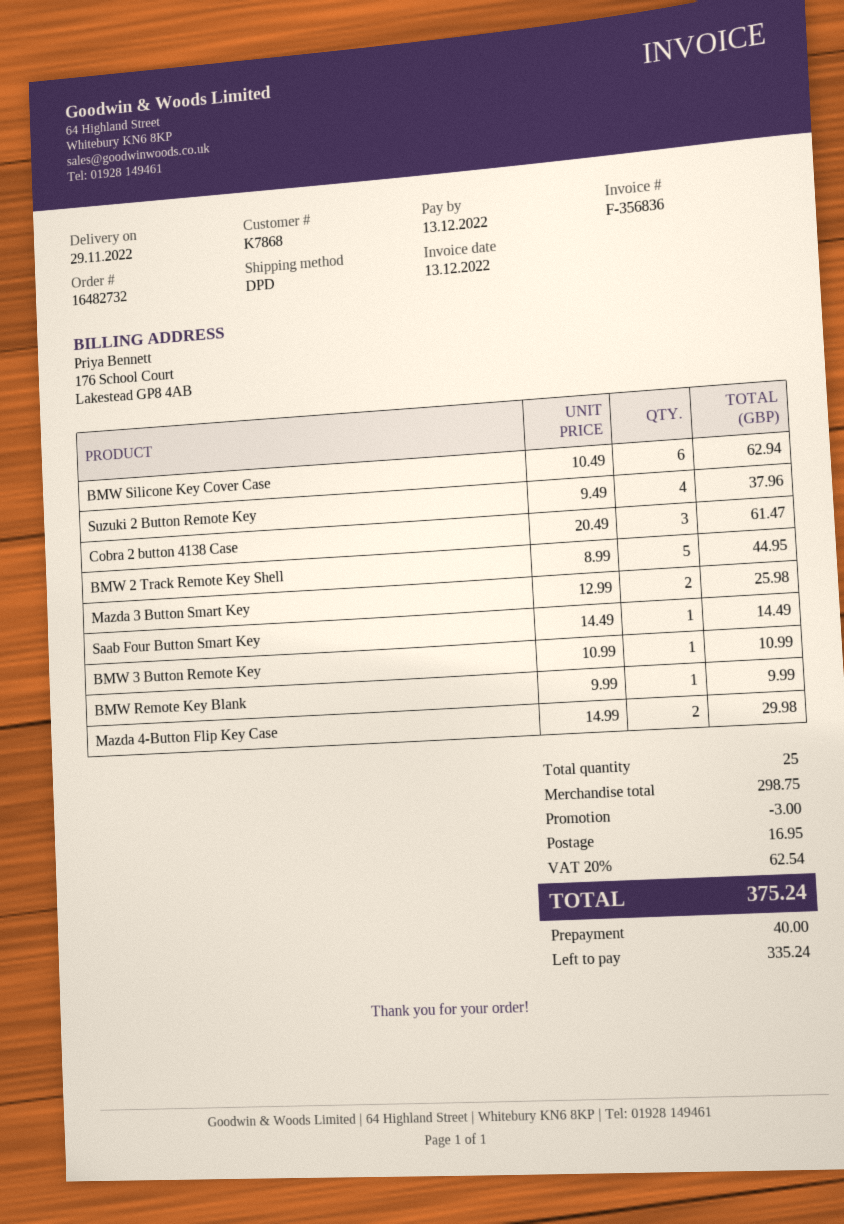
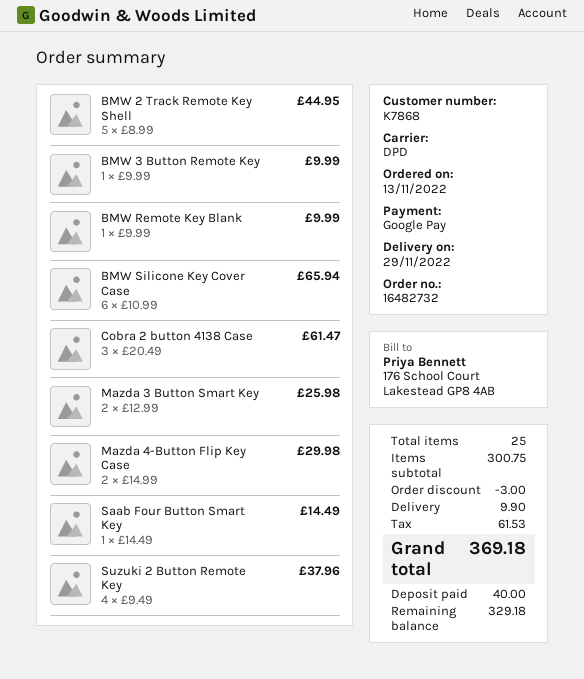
BMW Silicone Key Cover Case: 6 x 10.49 = 62.94 -> 6 x 10.99 = 65.94
BMW 3 Button Remote Key: 1 x 10.99 = 10.99 -> 1 x 9.99 = 9.99
subtotal: 298.75 -> 300.75
shipping: 16.95 -> 9.90
tax: 62.54 -> 61.53
total: 375.24 -> 369.18
balance: 335.24 -> 329.18

